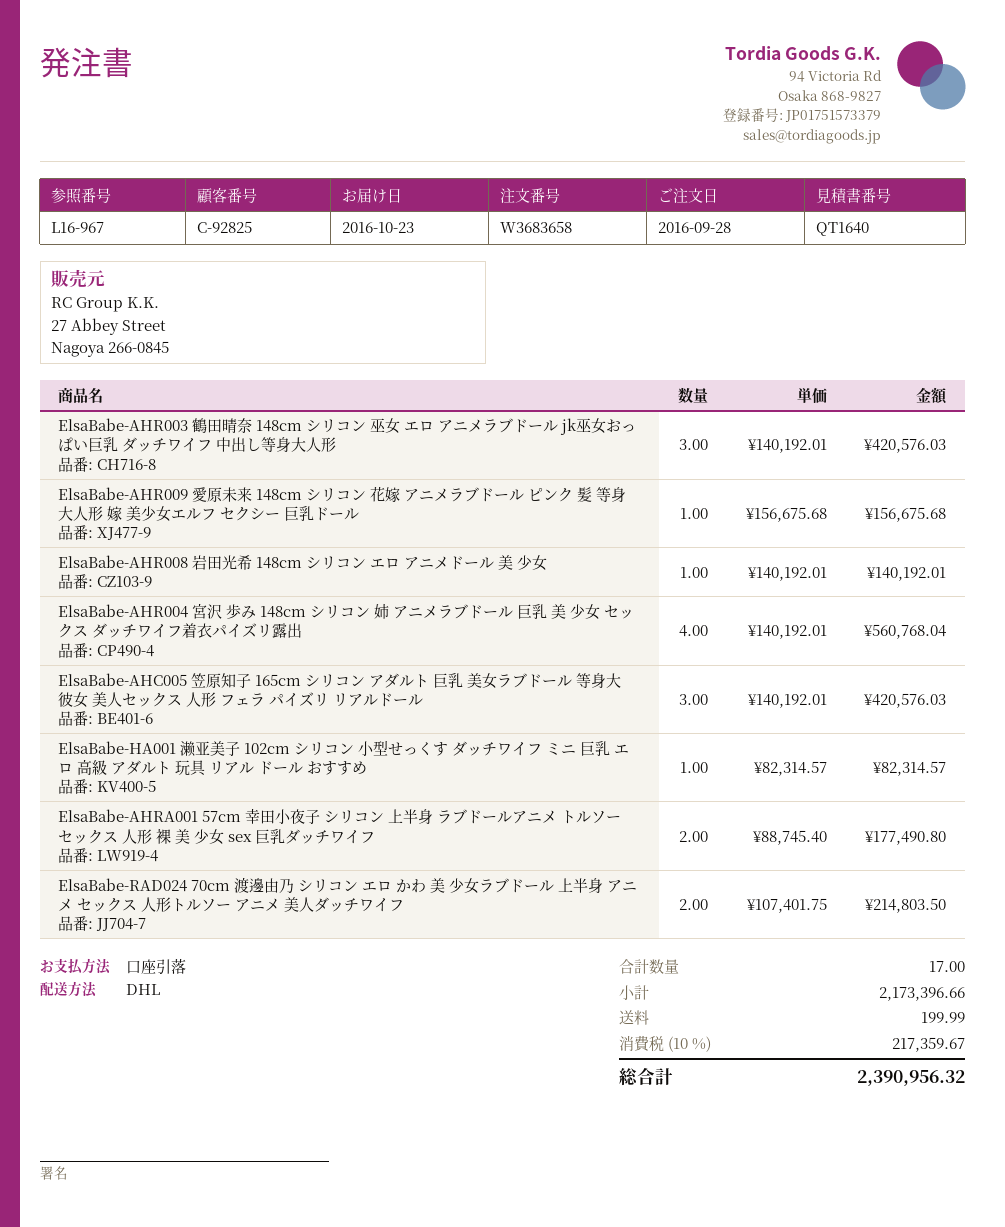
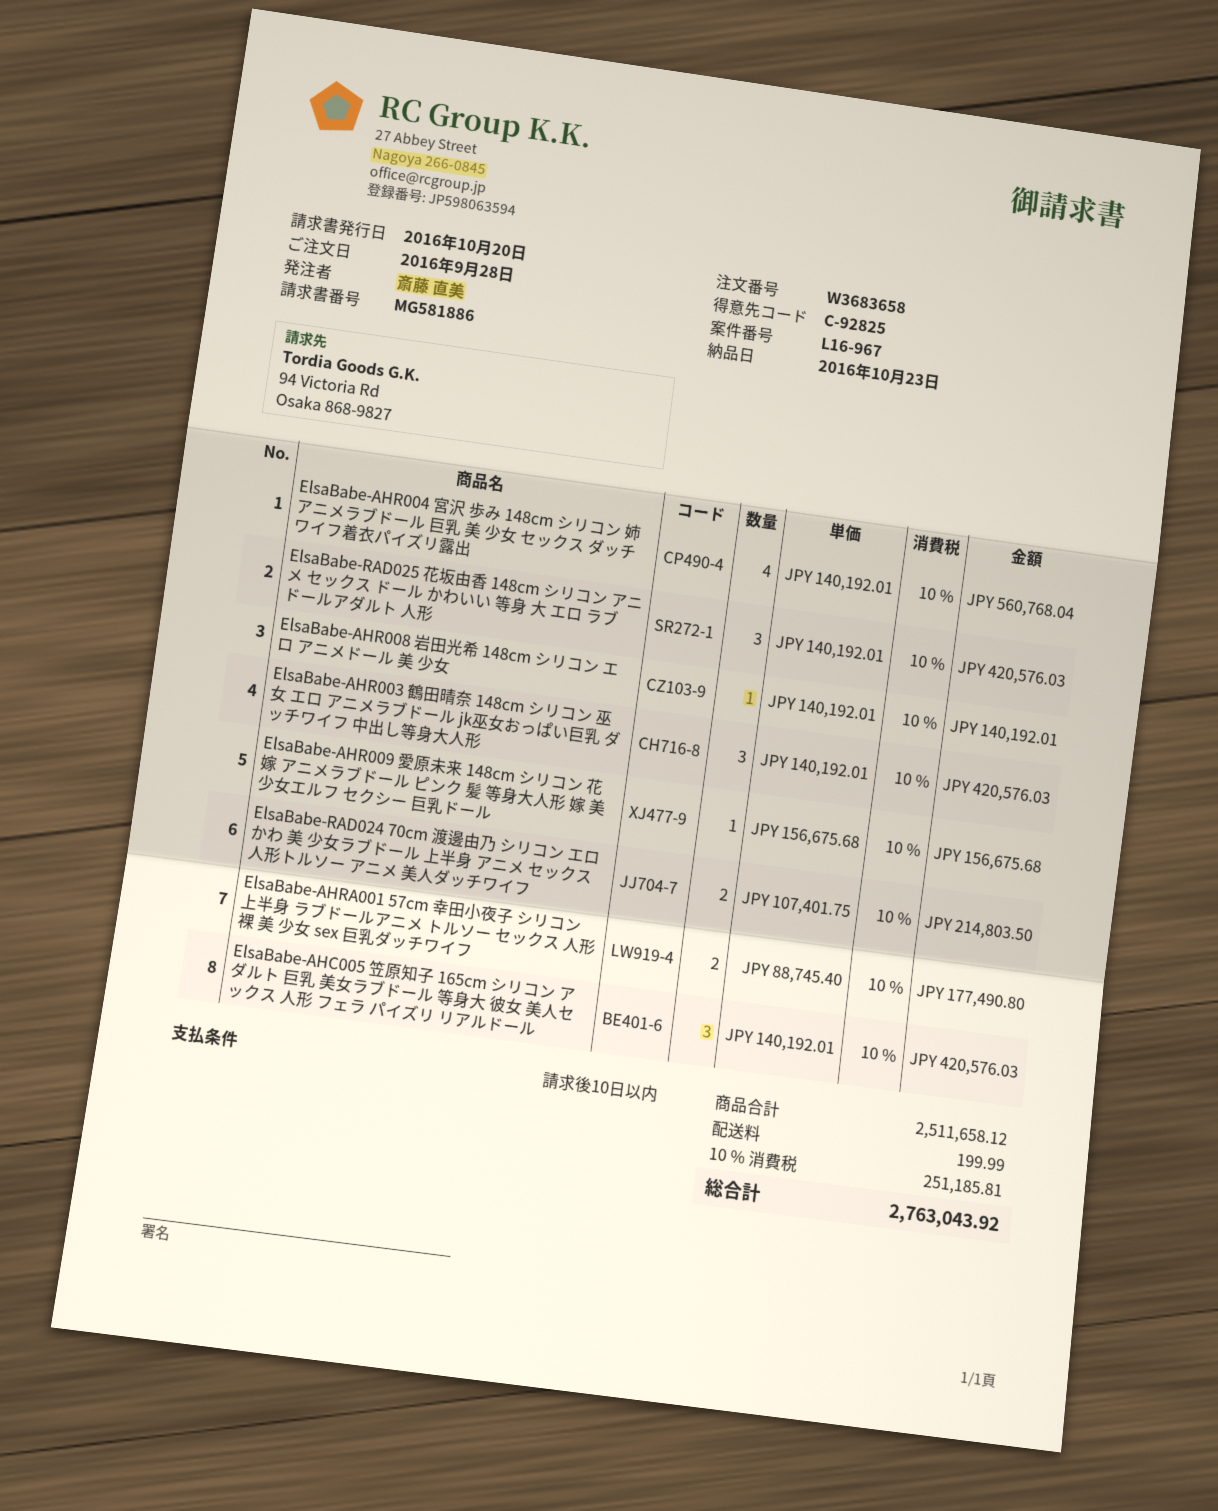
ElsaBabe-HA001 濑亚美子 102cm シリコン 小型せっくす ダッチワイフ ミニ 巨乳 エロ 高級 アダルト 玩具 リアル ドール おすすめ: 1 x 82314.57 = 82314.57 -> none
ElsaBabe-RAD025 花坂由香 148cm シリコン アニメ セックス ドール かわいい 等身 大 エロ ラブドールアダルト 人形: none -> 3 x 140192.01 = 420576.03
subtotal: 2173396.66 -> 2511658.12
tax: 10% = 217359.67 -> 10% = 251185.81
total: 2390956.32 -> 2763043.92

